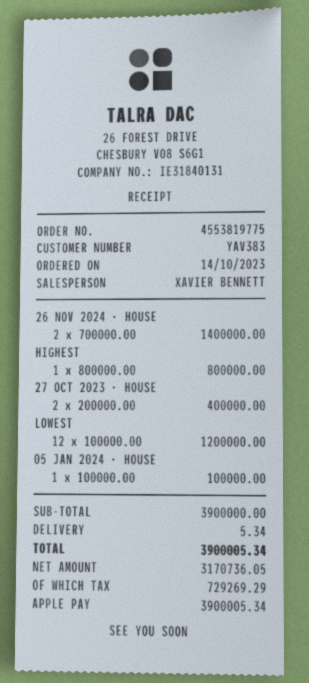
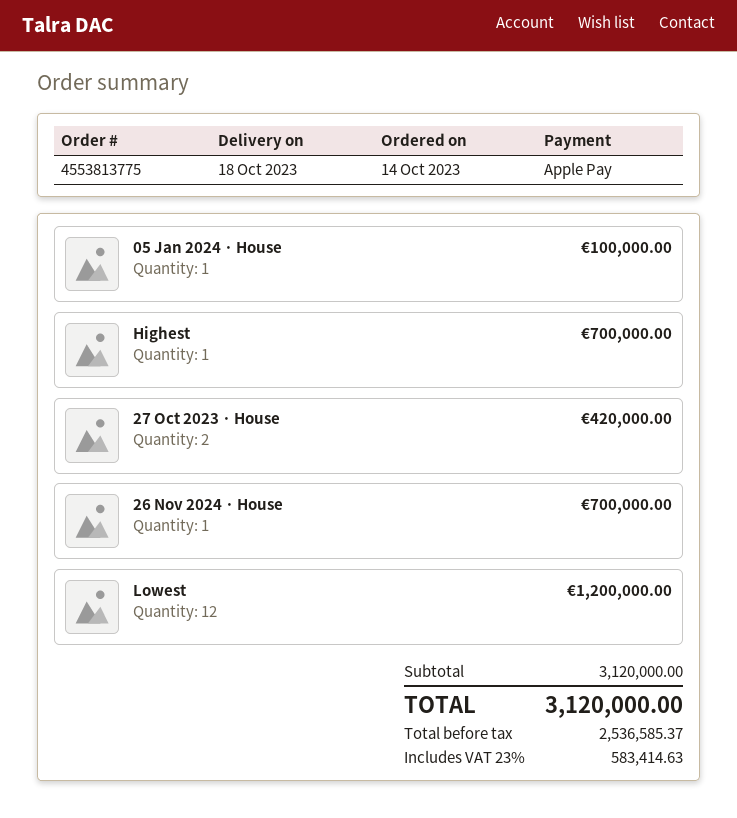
order number: 4553819775 -> 4553813775
26 NOV 2024 · HOUSE: 2 for 1400000.00 -> 1 for 700000.00
HIGHEST: 1 for 800000.00 -> 1 for 700000.00
27 OCT 2023 · HOUSE: 2 for 400000.00 -> 2 for 420000.00
subtotal: 3900000.00 -> 3120000.00
shipping: 5.34 -> none
net: 3170736.05 -> 2536585.37
tax: 729269.29 -> 583414.63
total: 3900005.34 -> 3120000.00

